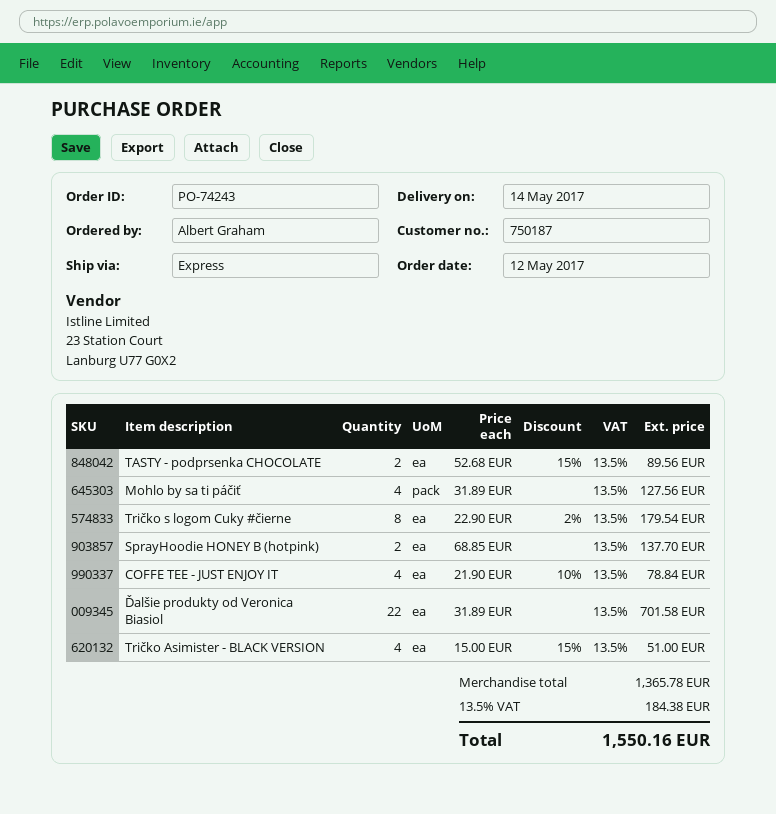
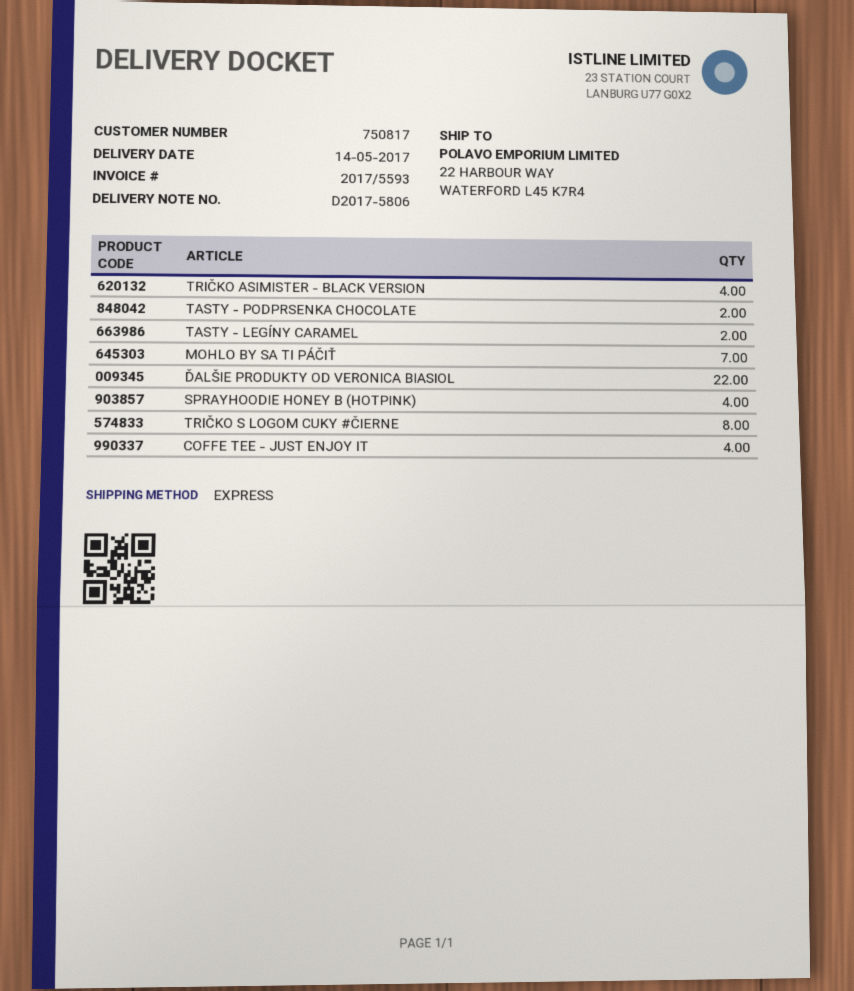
customer number: 750187 -> 750817
Mohlo by sa ti páčiť: 4 -> 7
SprayHoodie HONEY B (hotpink): 2 -> 4
TASTY - LEGÍNY CARAMEL: none -> 2

